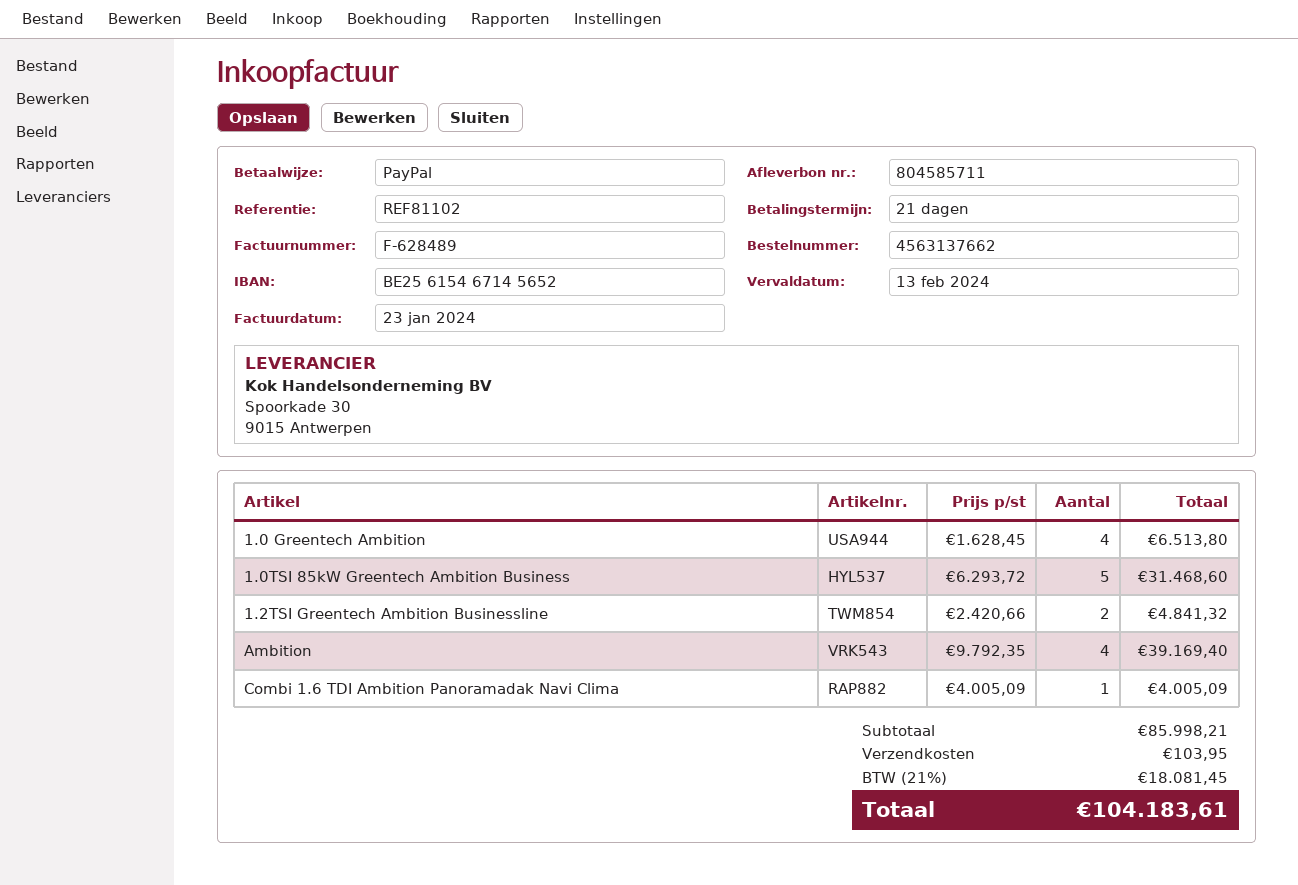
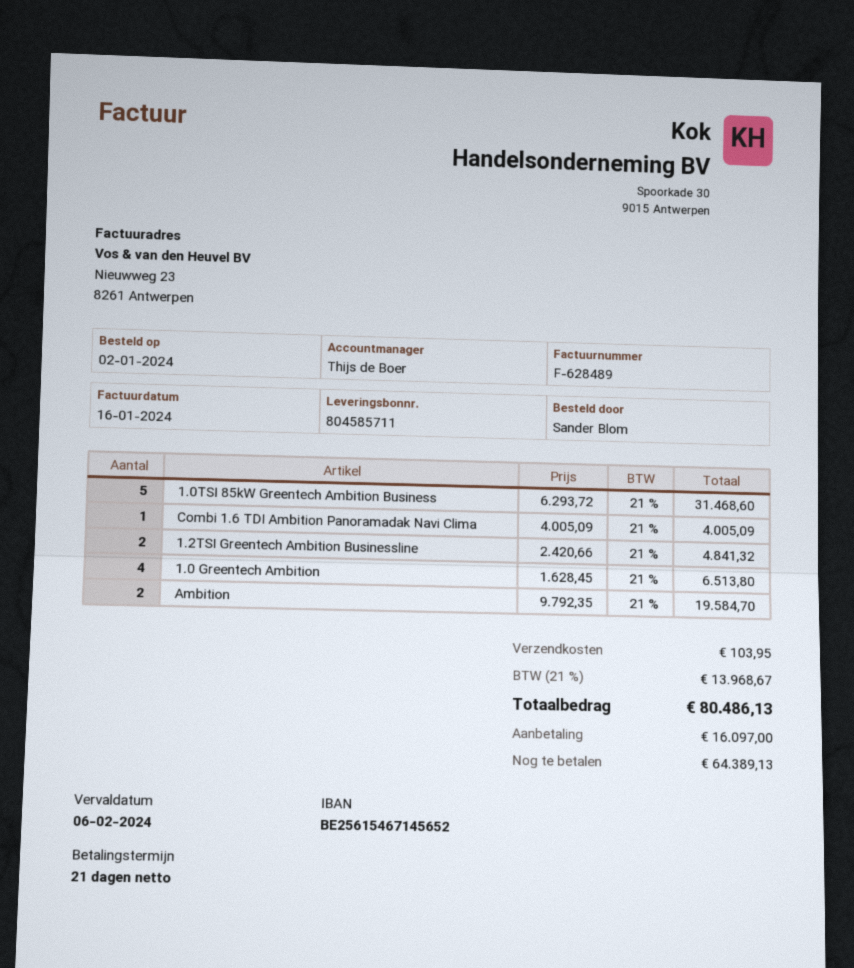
invoice date: 2024-01-23 -> 2024-01-16
due date: 2024-02-13 -> 2024-02-06
Ambition: 4 x 9792.35 = 39169.40 -> 2 x 9792.35 = 19584.70
tax: 21% = 18081.45 -> 21% = 13968.67
total: 104183.61 -> 80486.13

